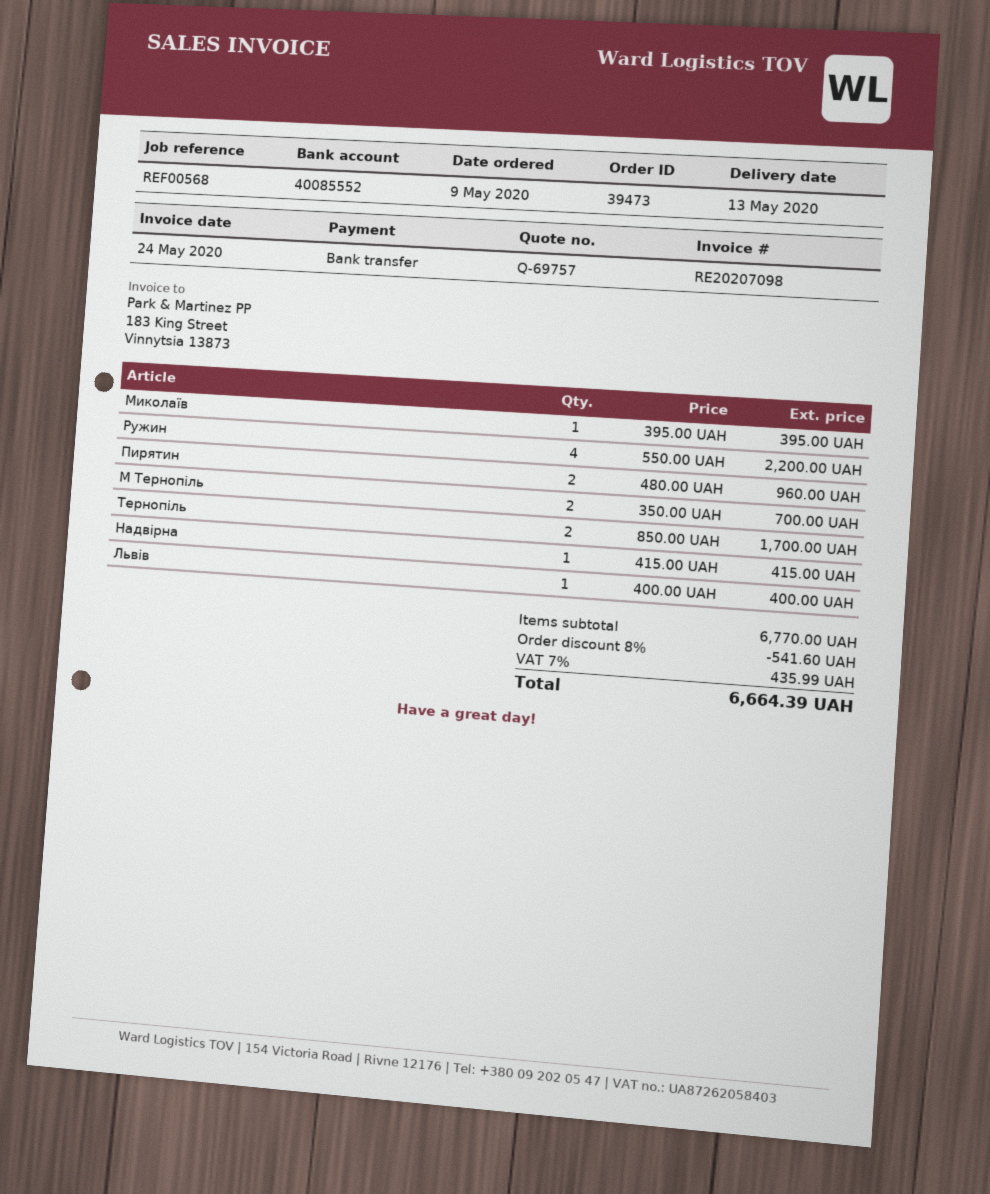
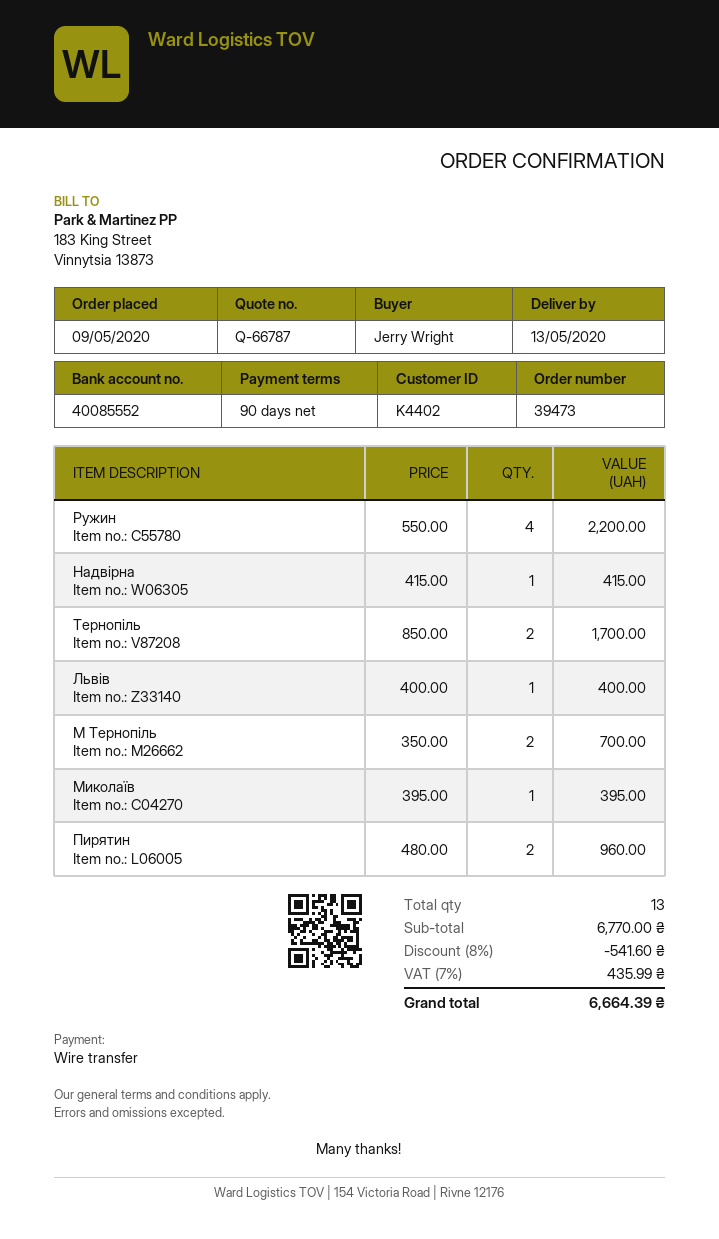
quote number: Q-69757 -> Q-66787

